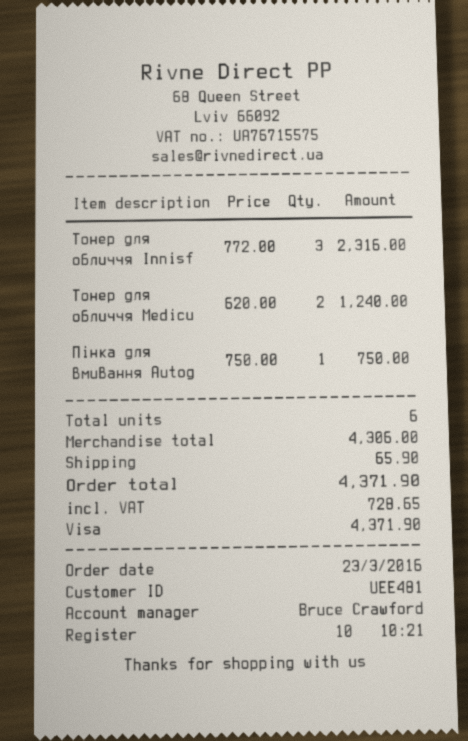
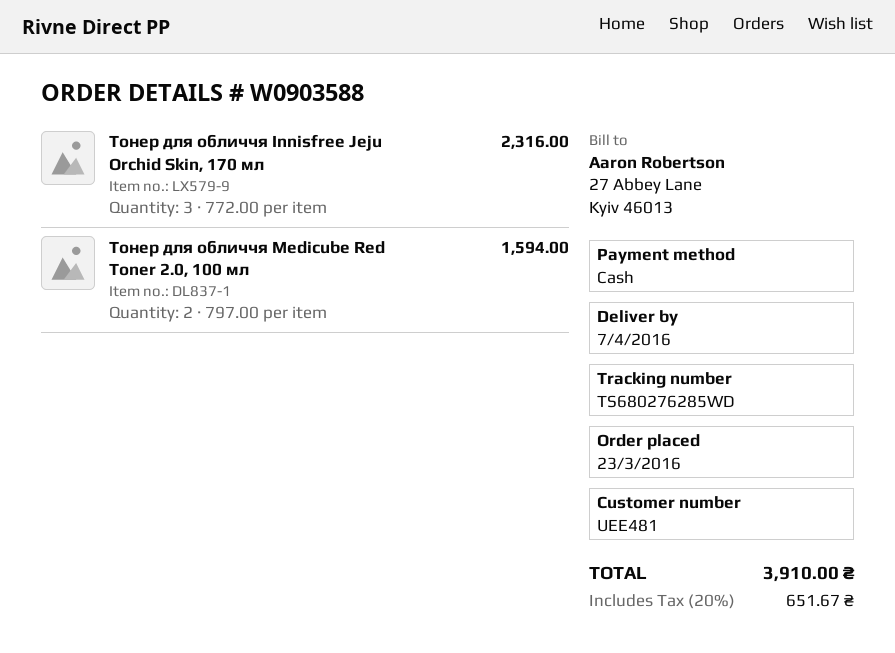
payment method: Visa -> cash
Тонер для обличчя Medicu: 2 x 620.00 = 1240.00 -> 2 x 797.00 = 1594.00
Пінка для вмивання Autog: 1 x 750.00 = 750.00 -> none
shipping: 65.90 -> none
tax: 728.65 -> 651.67
total: 4371.90 -> 3910.00

